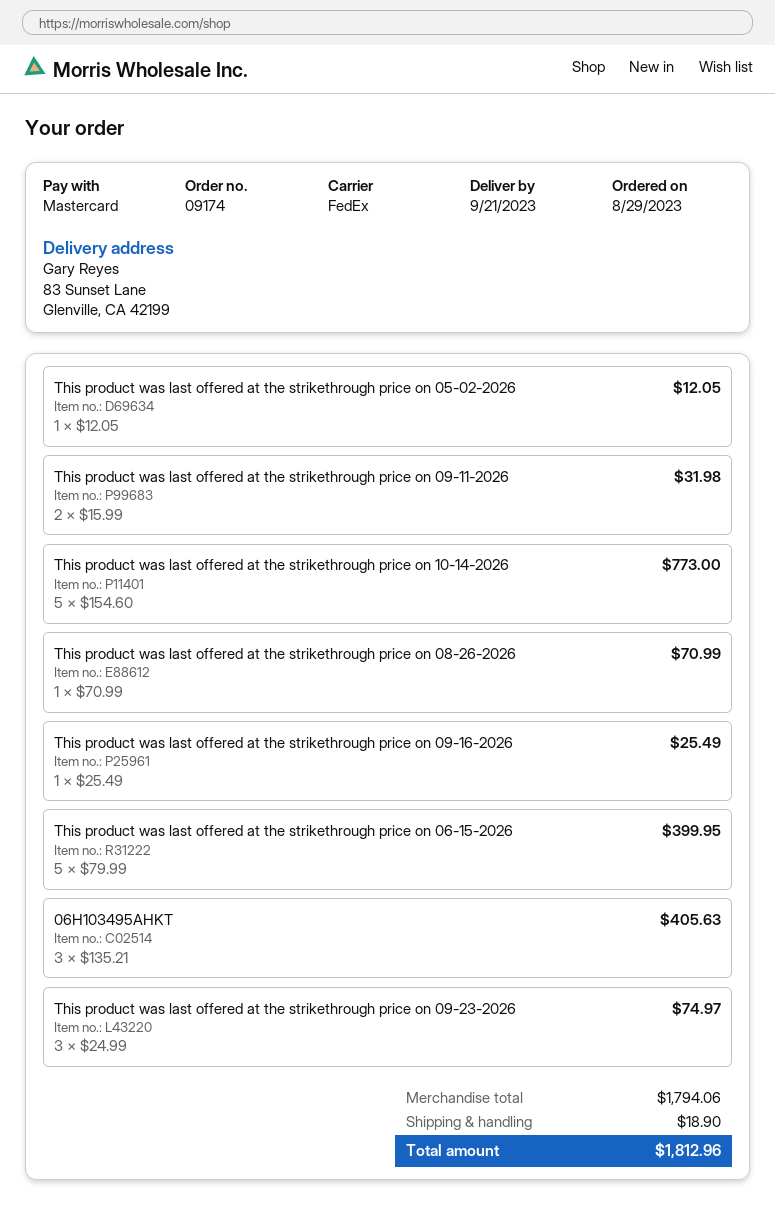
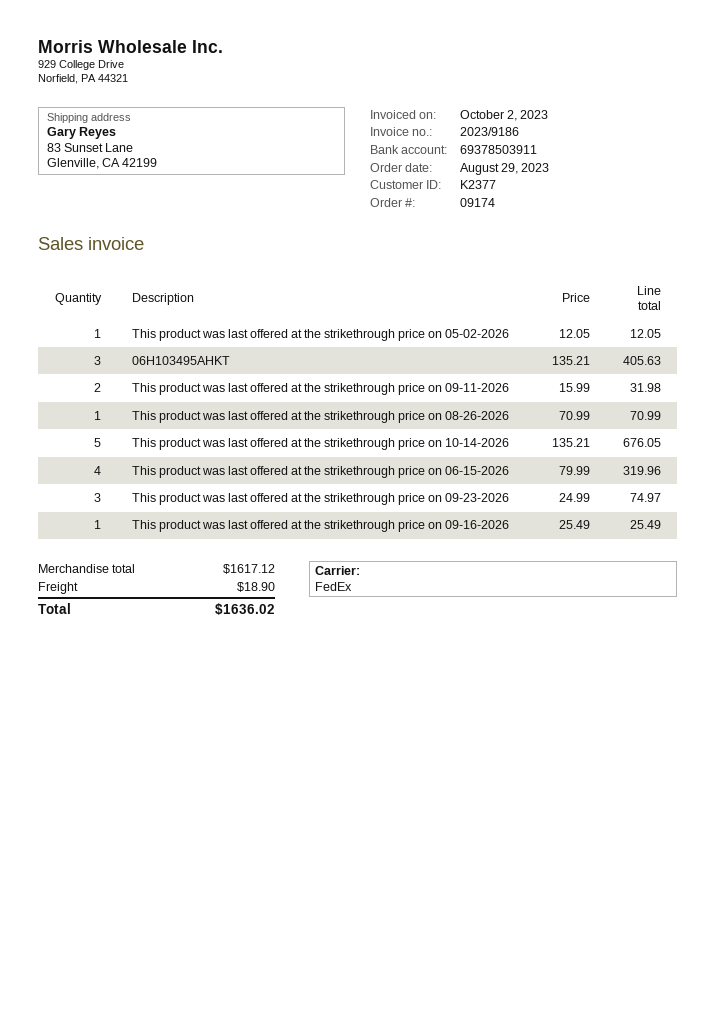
This product was last offered at the strikethrough price on 10-14-2026: 5 x 154.60 = 773.00 -> 5 x 135.21 = 676.05
This product was last offered at the strikethrough price on 06-15-2026: 5 x 79.99 = 399.95 -> 4 x 79.99 = 319.96
subtotal: 1794.06 -> 1617.12
total: 1812.96 -> 1636.02

